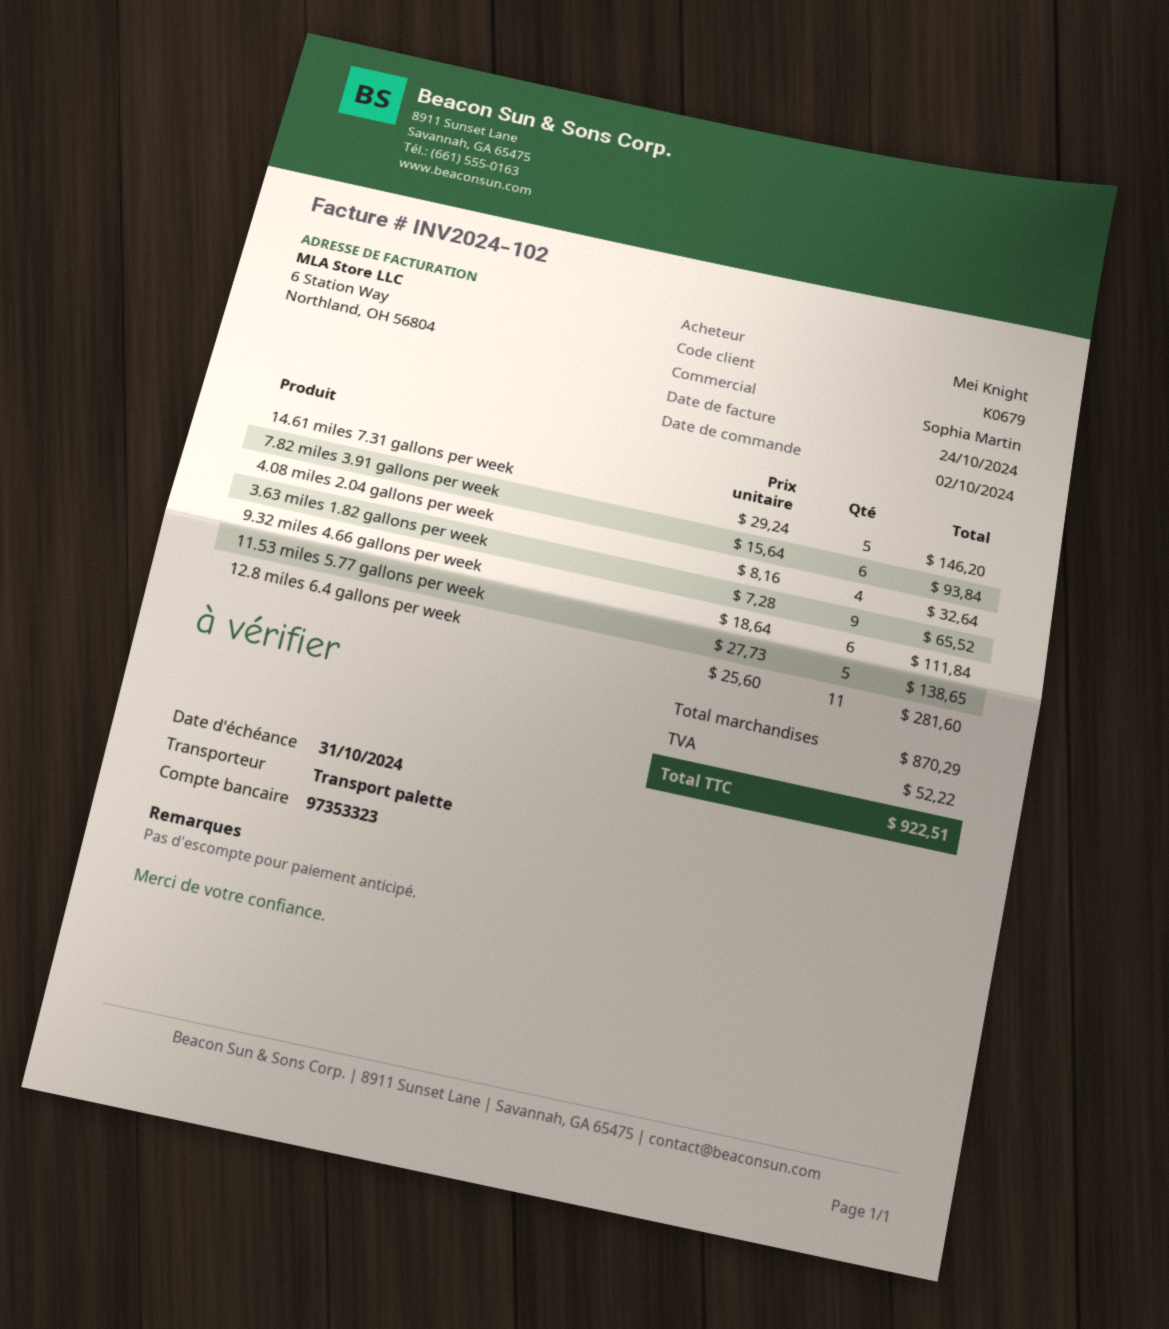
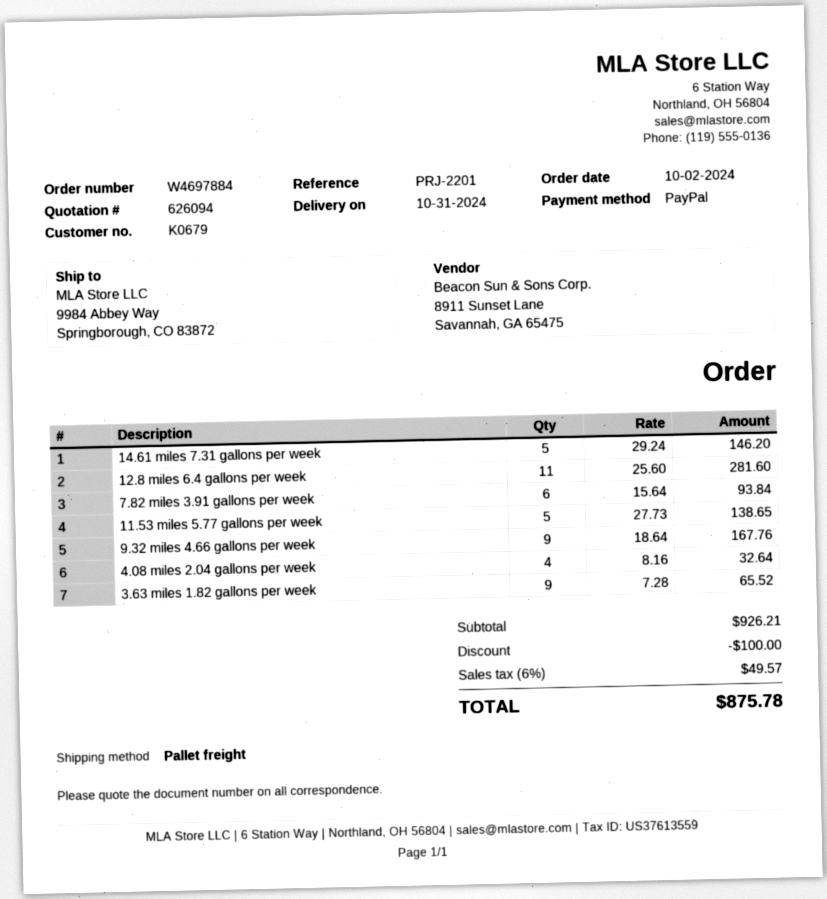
9.32 miles 4.66 gallons per week: 6 x 18.64 = 111.84 -> 9 x 18.64 = 167.76
subtotal: 870.29 -> 926.21
discount: none -> 100.00
tax: 52.22 -> 49.57
total: 922.51 -> 875.78

